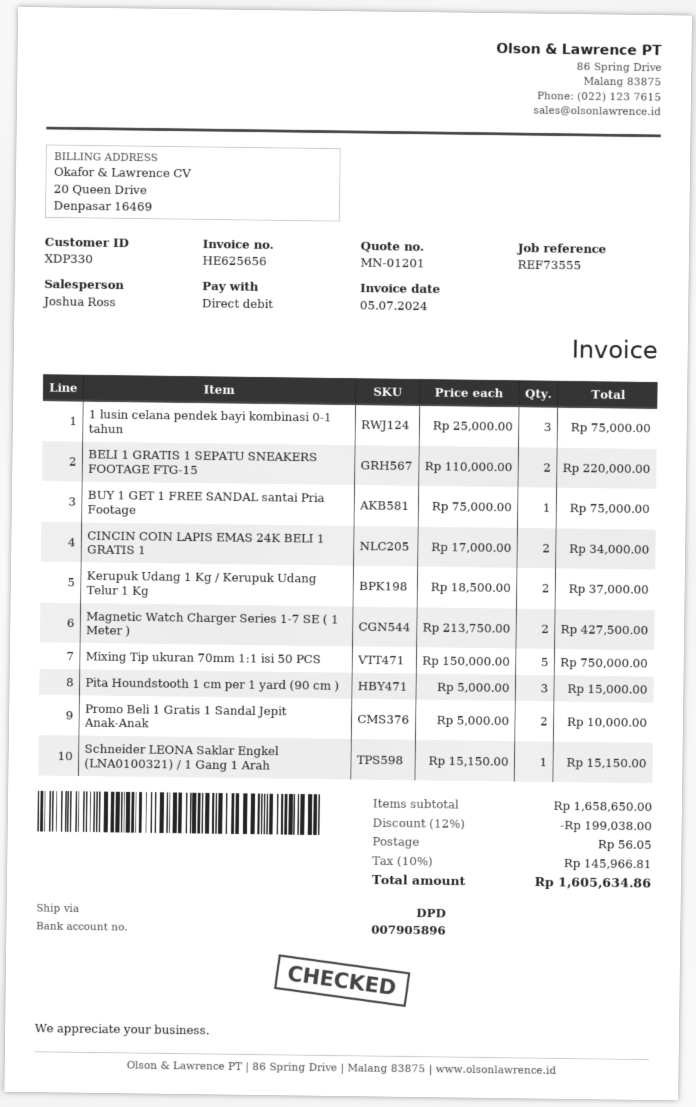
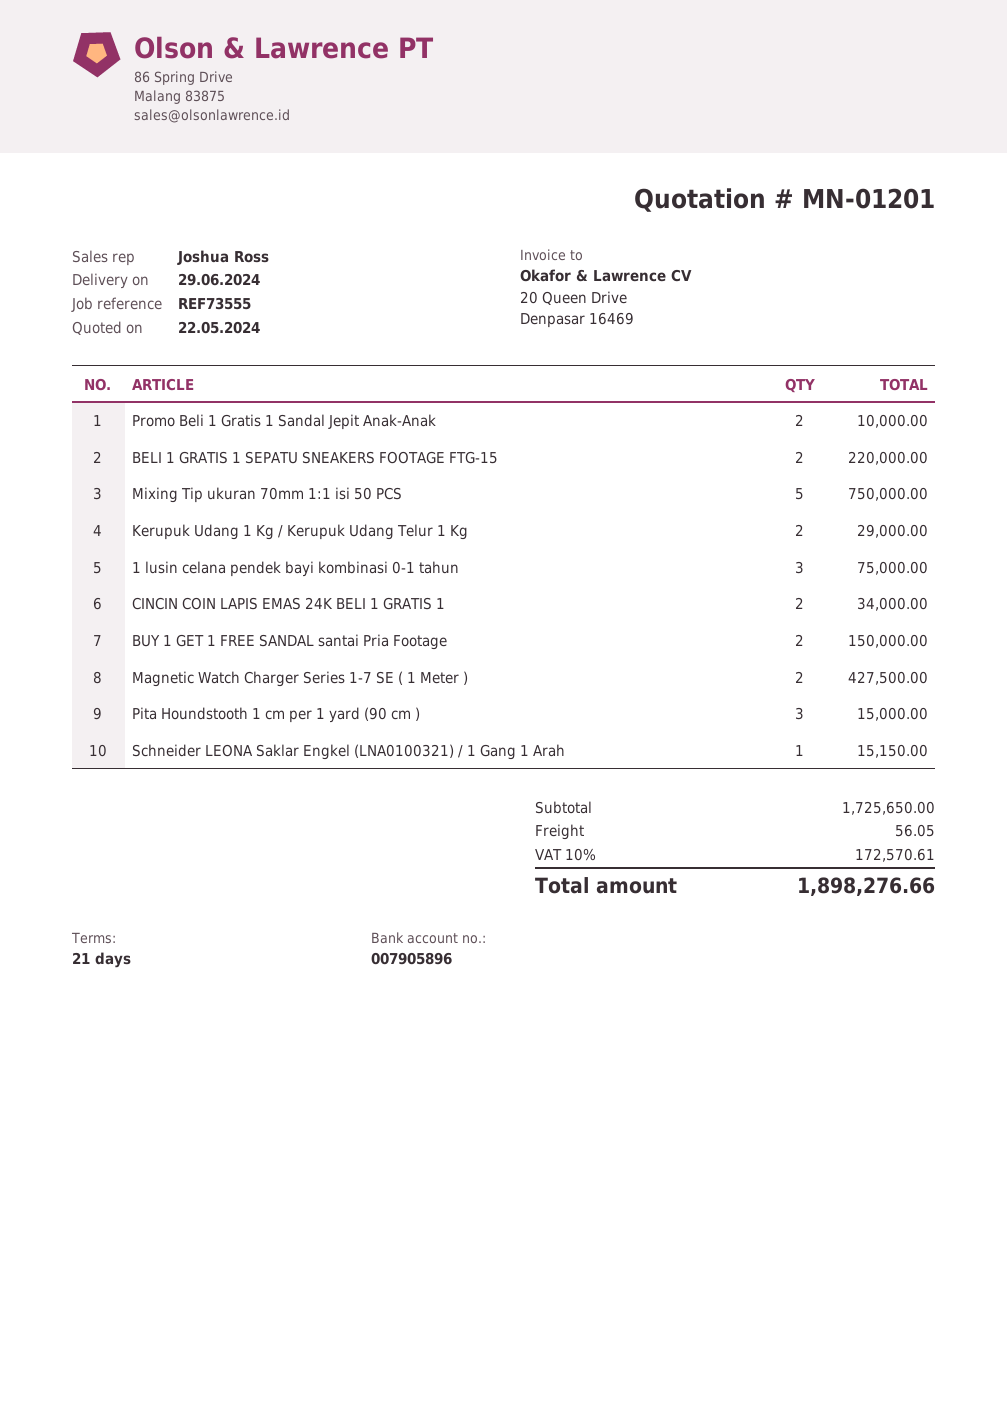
BUY 1 GET 1 FREE SANDAL santai Pria Footage: 1 for 75000.00 -> 2 for 150000.00
Kerupuk Udang 1 Kg / Kerupuk Udang Telur 1 Kg: 2 for 37000.00 -> 2 for 29000.00
subtotal: 1658650.00 -> 1725650.00
discount: 12% = 199038.00 -> none
tax: 10% = 145966.81 -> 10% = 172570.61
total: 1605634.86 -> 1898276.66

